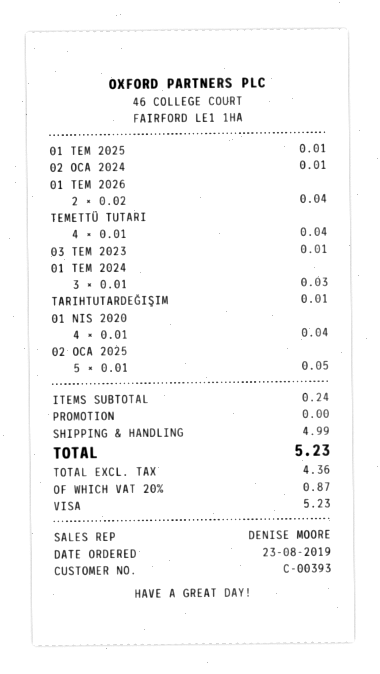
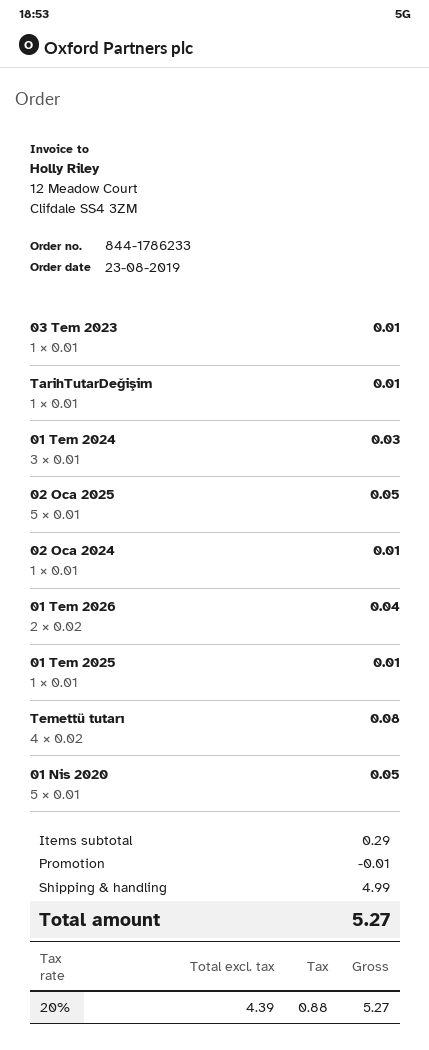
TEMETTÜ TUTARI: 4 x 0.01 = 0.04 -> 4 x 0.02 = 0.08
01 NIS 2020: 4 x 0.01 = 0.04 -> 5 x 0.01 = 0.05
subtotal: 0.24 -> 0.29
discount: 0.00 -> 0.01
net: 4.36 -> 4.39
tax: 20% = 0.87 -> 20% = 0.88
total: 5.23 -> 5.27

